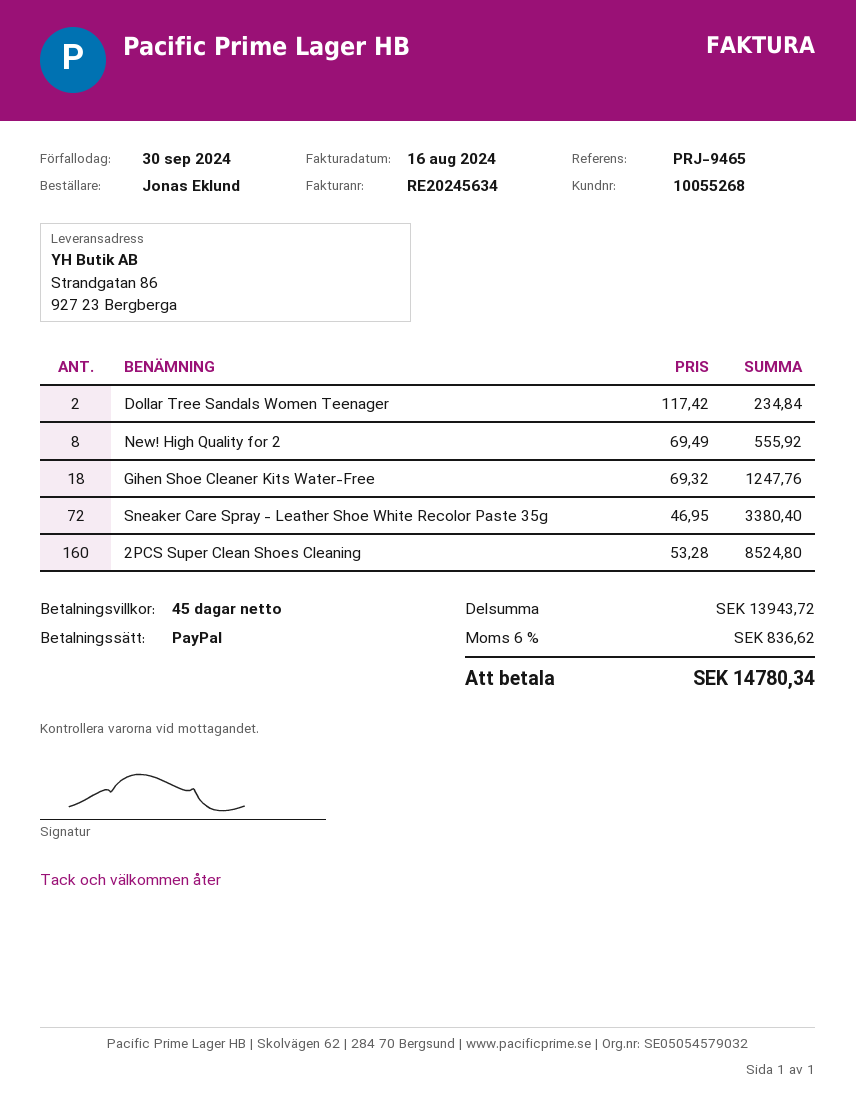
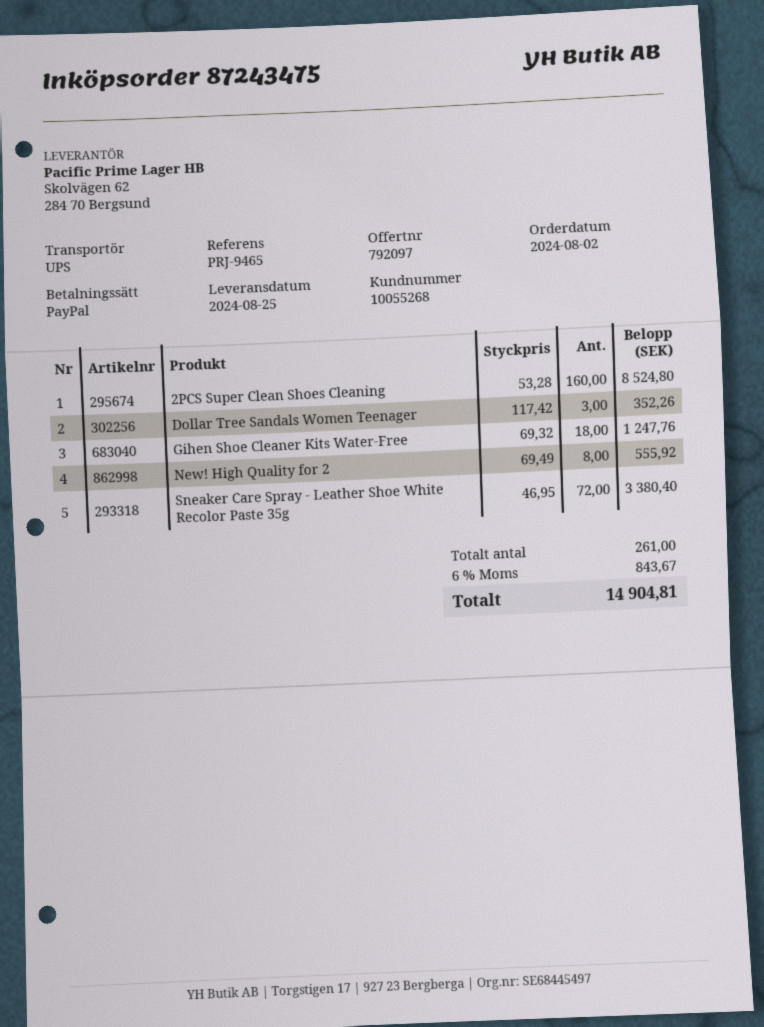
Dollar Tree Sandals Women Teenager: 2 x 117.42 = 234.84 -> 3 x 117.42 = 352.26
tax: 6% = 836.62 -> 6% = 843.67
total: 14780.34 -> 14904.81

